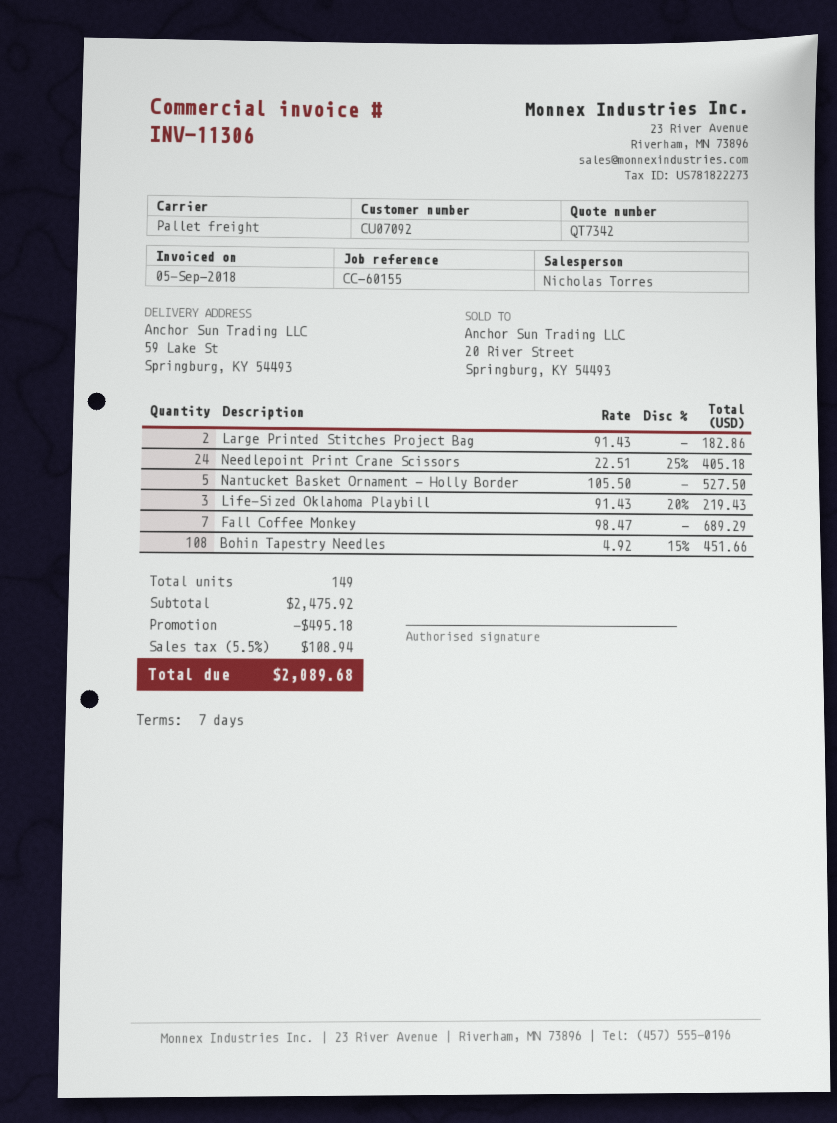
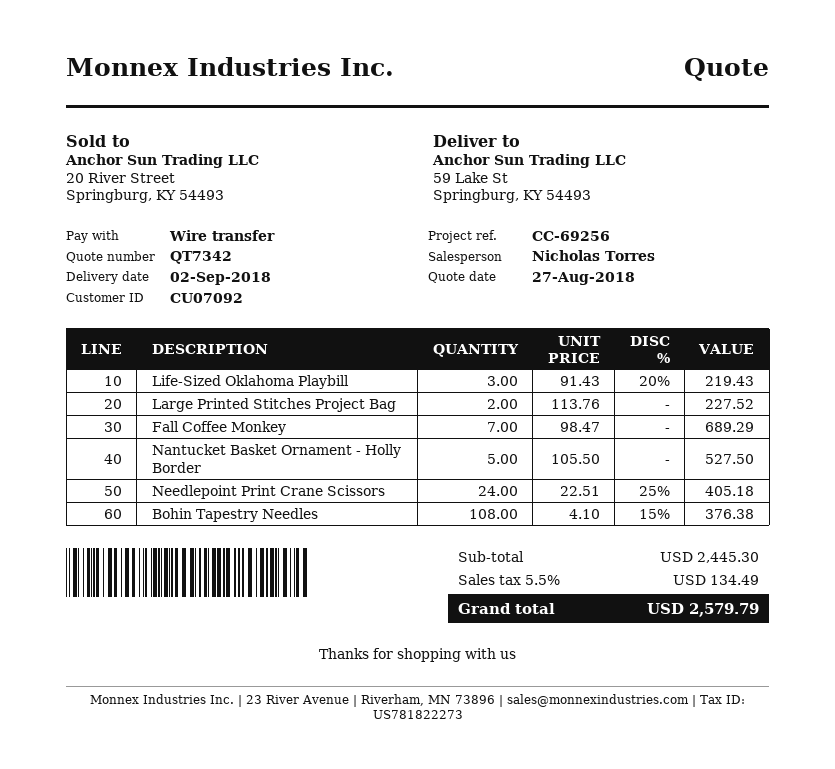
reference: CC-60155 -> CC-69256
Large Printed Stitches Project Bag: 2 x 91.43 = 182.86 -> 2 x 113.76 = 227.52
Bohin Tapestry Needles: 108 x 4.92 - 15% = 451.66 -> 108 x 4.10 - 15% = 376.38
subtotal: 2475.92 -> 2445.30
discount: 495.18 -> none
tax: 5.5% = 108.94 -> 5.5% = 134.49
total: 2089.68 -> 2579.79

